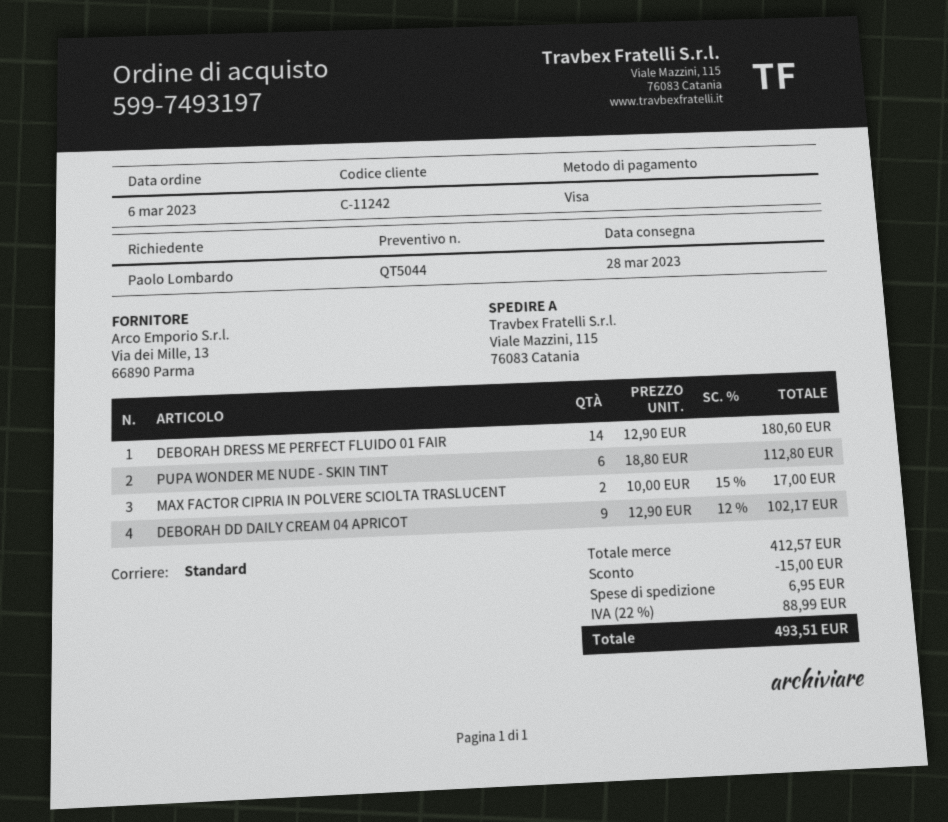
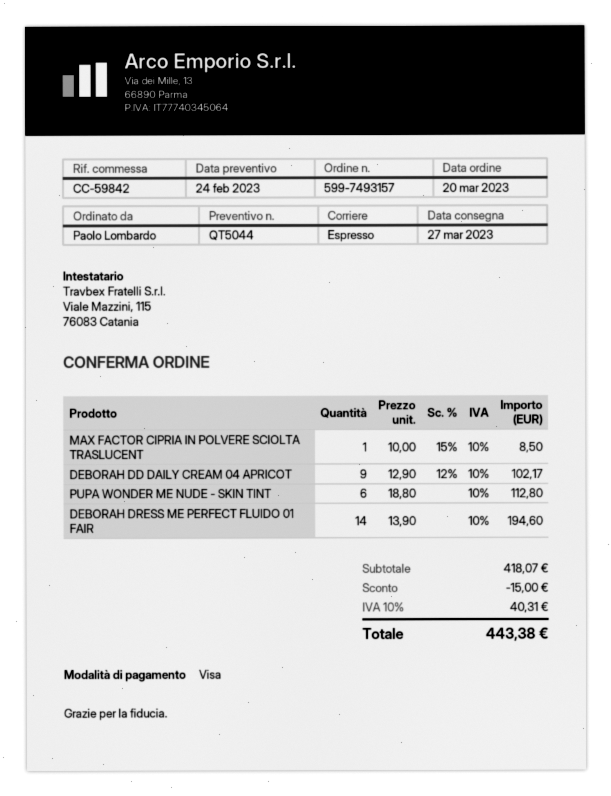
order number: 599-7493197 -> 599-7493157
order date: 2023-03-06 -> 2023-03-20
delivery date: 2023-03-28 -> 2023-03-27
shipping method: standard -> express
DEBORAH DRESS ME PERFECT FLUIDO 01 FAIR: 14 x 12.90 = 180.60 -> 14 x 13.90 = 194.60
MAX FACTOR CIPRIA IN POLVERE SCIOLTA TRASLUCENT: 2 x 10.00 - 15% = 17.00 -> 1 x 10.00 - 15% = 8.50
subtotal: 412.57 -> 418.07
shipping: 6.95 -> none
tax: 22% = 88.99 -> 10% = 40.31
total: 493.51 -> 443.38

